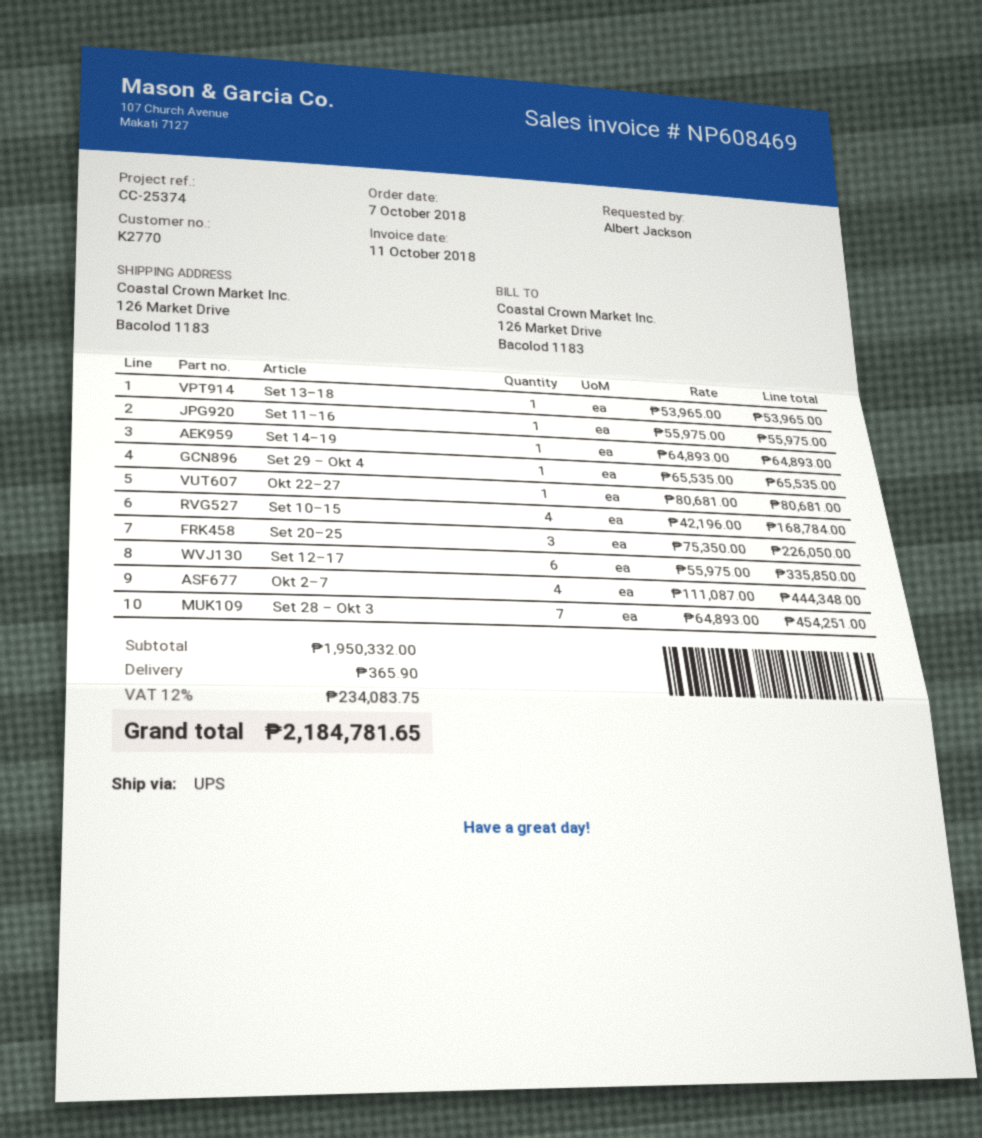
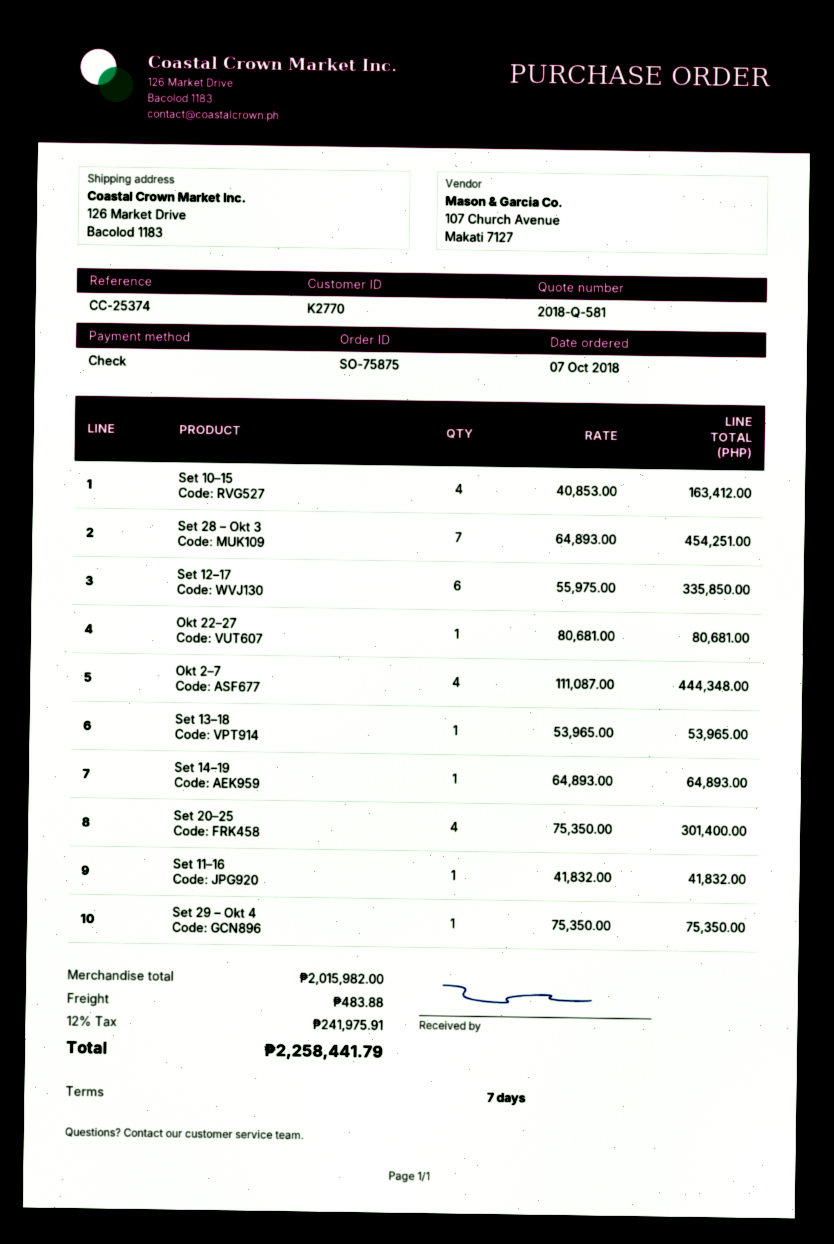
Set 11–16: 1 x 55975.00 = 55975.00 -> 1 x 41832.00 = 41832.00
Set 29 – Okt 4: 1 x 65535.00 = 65535.00 -> 1 x 75350.00 = 75350.00
Set 10–15: 4 x 42196.00 = 168784.00 -> 4 x 40853.00 = 163412.00
Set 20–25: 3 x 75350.00 = 226050.00 -> 4 x 75350.00 = 301400.00
subtotal: 1950332.00 -> 2015982.00
shipping: 365.90 -> 483.88
tax: 12% = 234083.75 -> 12% = 241975.91
total: 2184781.65 -> 2258441.79

